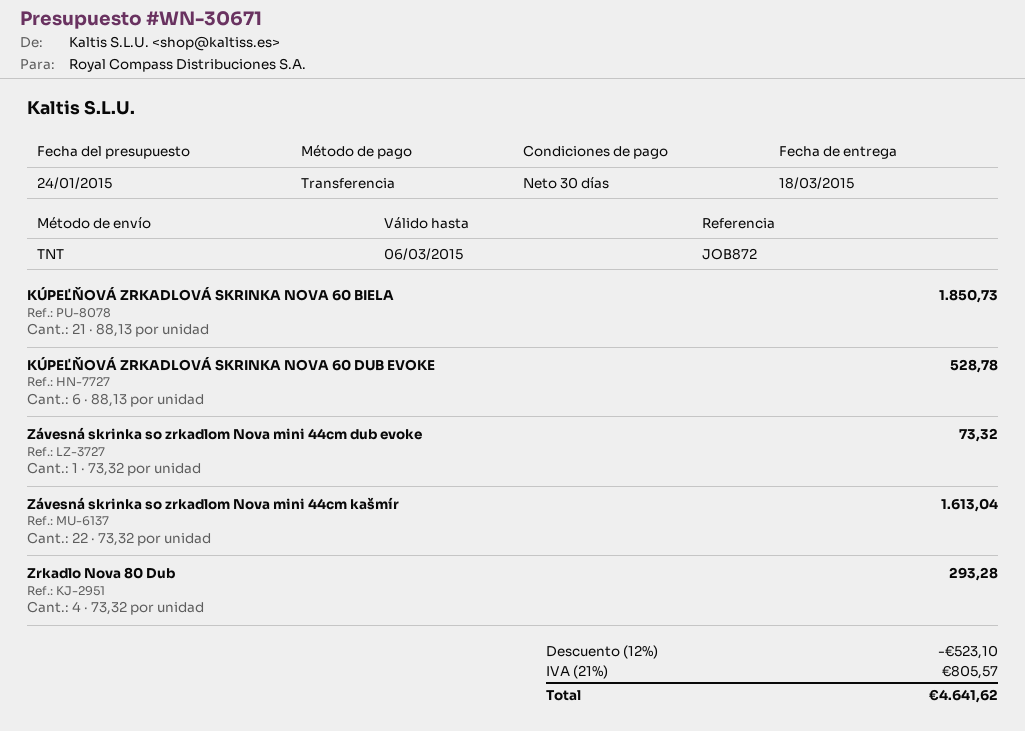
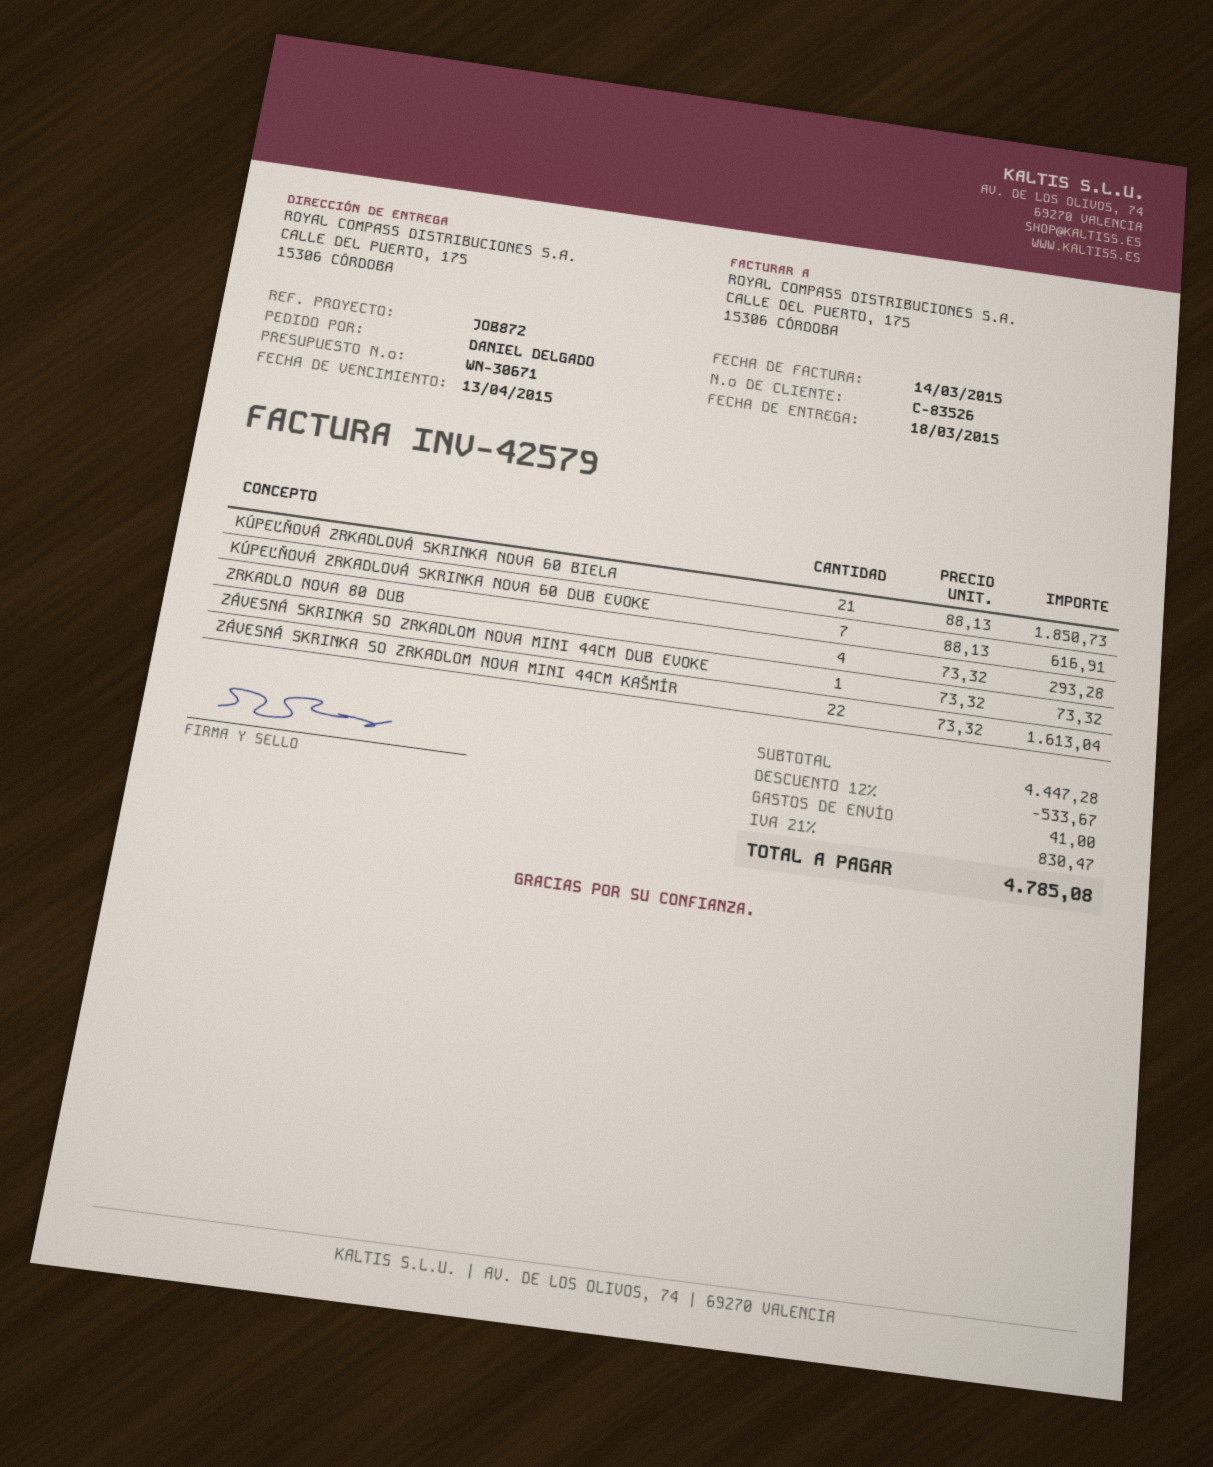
KÚPEĽŇOVÁ ZRKADLOVÁ SKRINKA NOVA 60 DUB EVOKE: 6 x 88.13 = 528.78 -> 7 x 88.13 = 616.91
discount: 12% = 523.10 -> 12% = 533.67
shipping: none -> 41.00
tax: 21% = 805.57 -> 21% = 830.47
total: 4641.62 -> 4785.08

